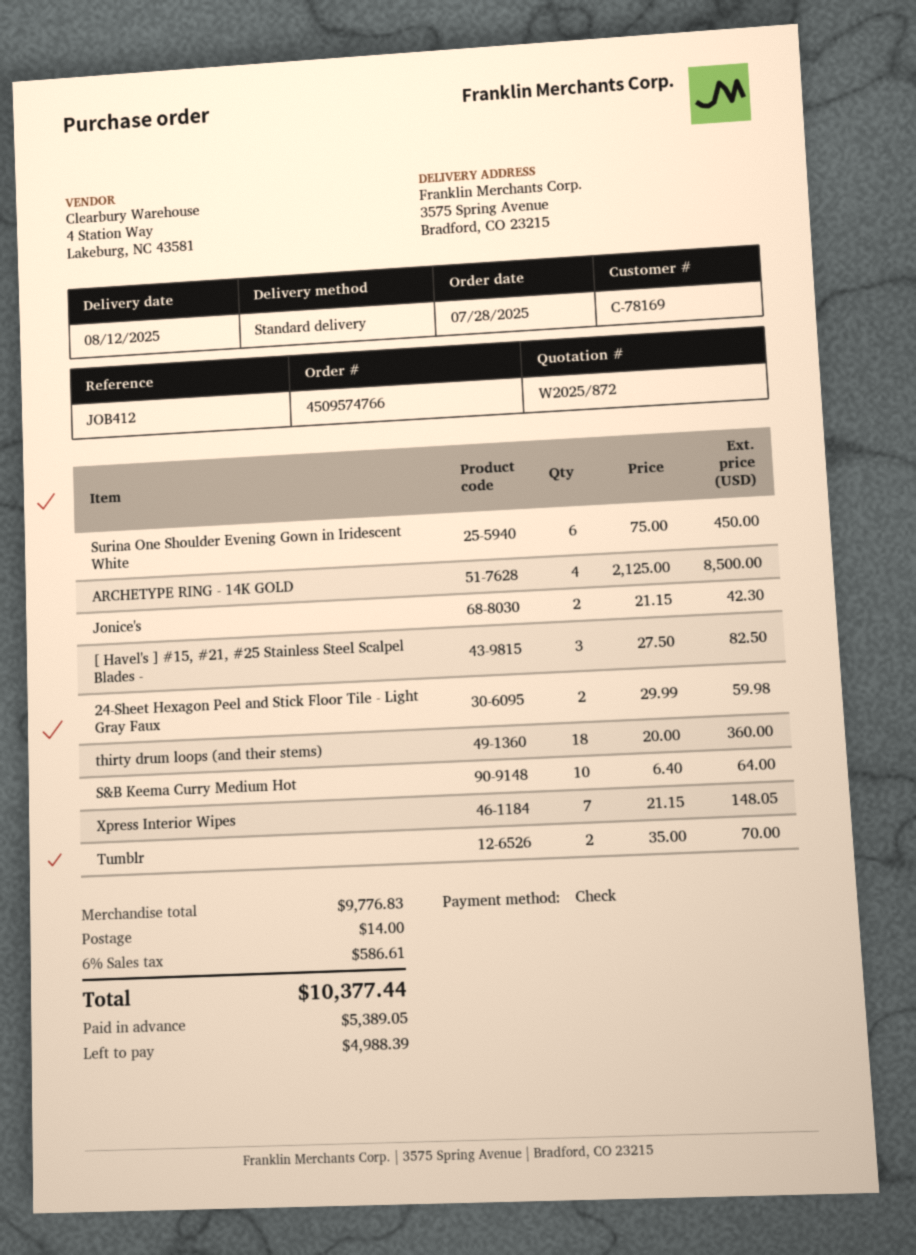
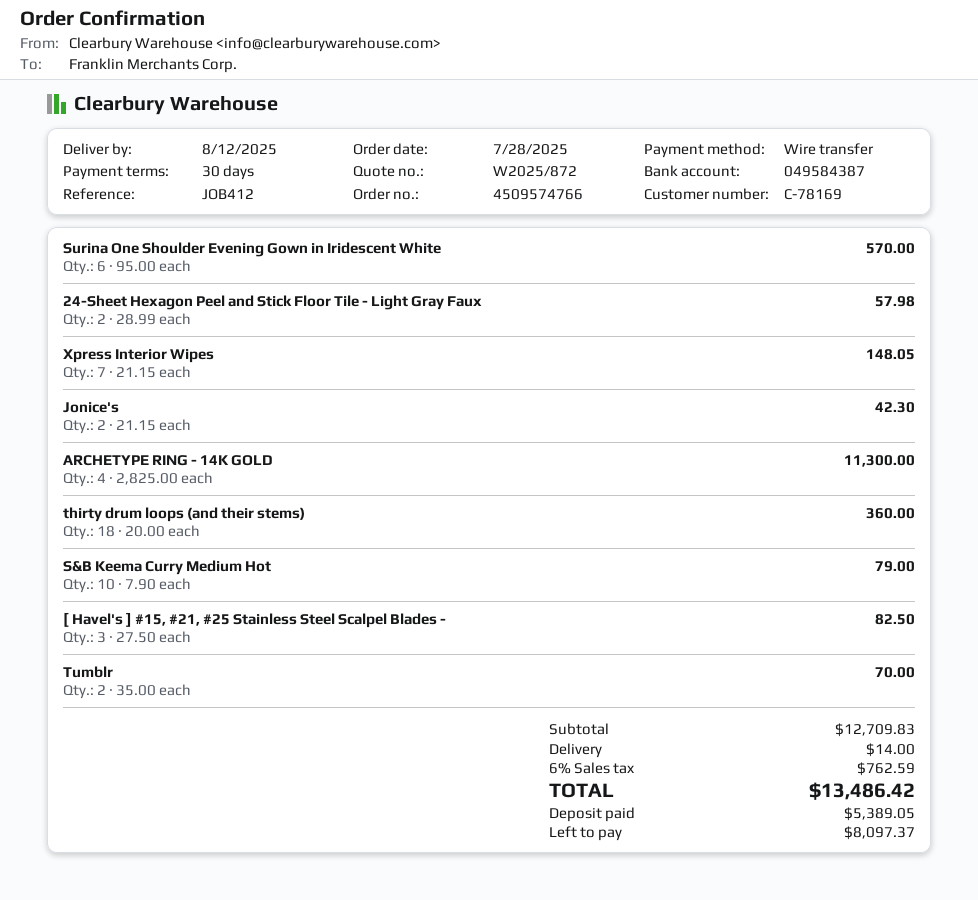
payment method: cheque -> bank transfer
Surina One Shoulder Evening Gown in Iridescent White: 6 x 75.00 = 450.00 -> 6 x 95.00 = 570.00
ARCHETYPE RING - 14K GOLD: 4 x 2125.00 = 8500.00 -> 4 x 2825.00 = 11300.00
24-Sheet Hexagon Peel and Stick Floor Tile - Light Gray Faux: 2 x 29.99 = 59.98 -> 2 x 28.99 = 57.98
S&B Keema Curry Medium Hot: 10 x 6.40 = 64.00 -> 10 x 7.90 = 79.00
subtotal: 9776.83 -> 12709.83
tax: 6% = 586.61 -> 6% = 762.59
total: 10377.44 -> 13486.42
balance: 4988.39 -> 8097.37

